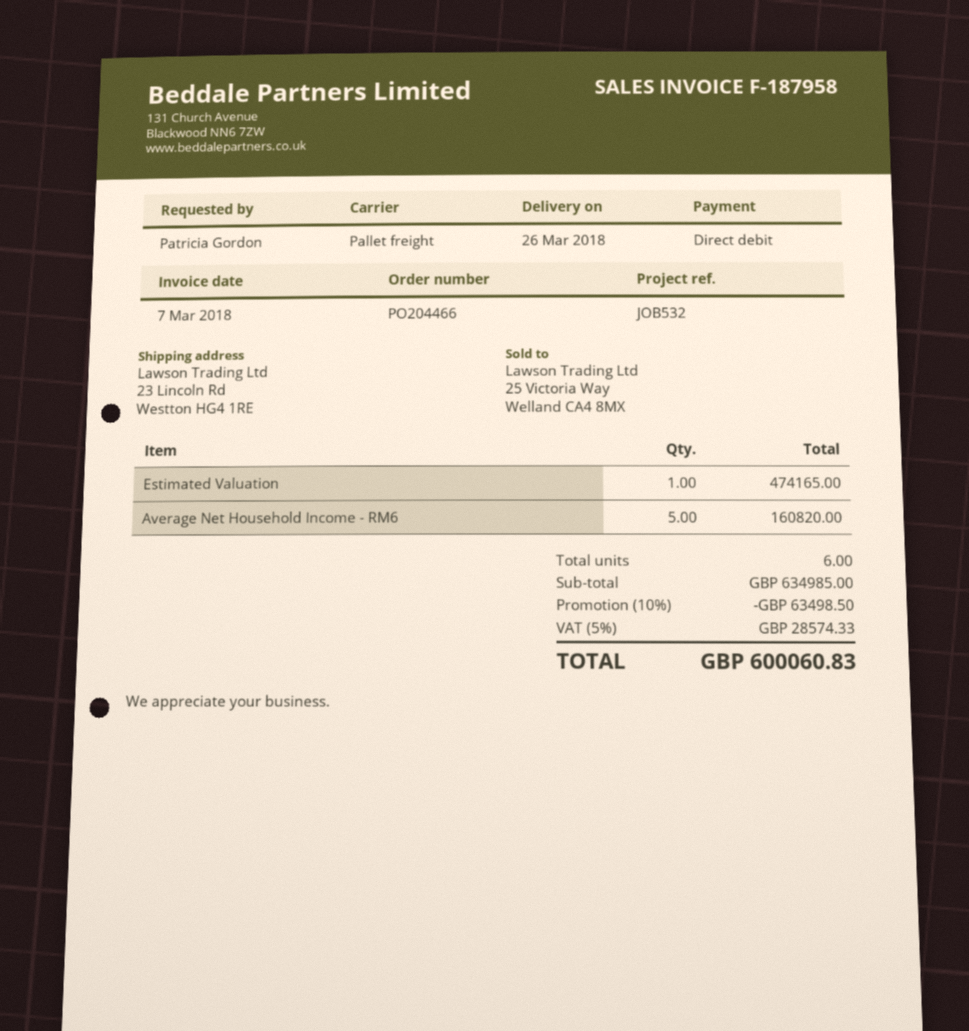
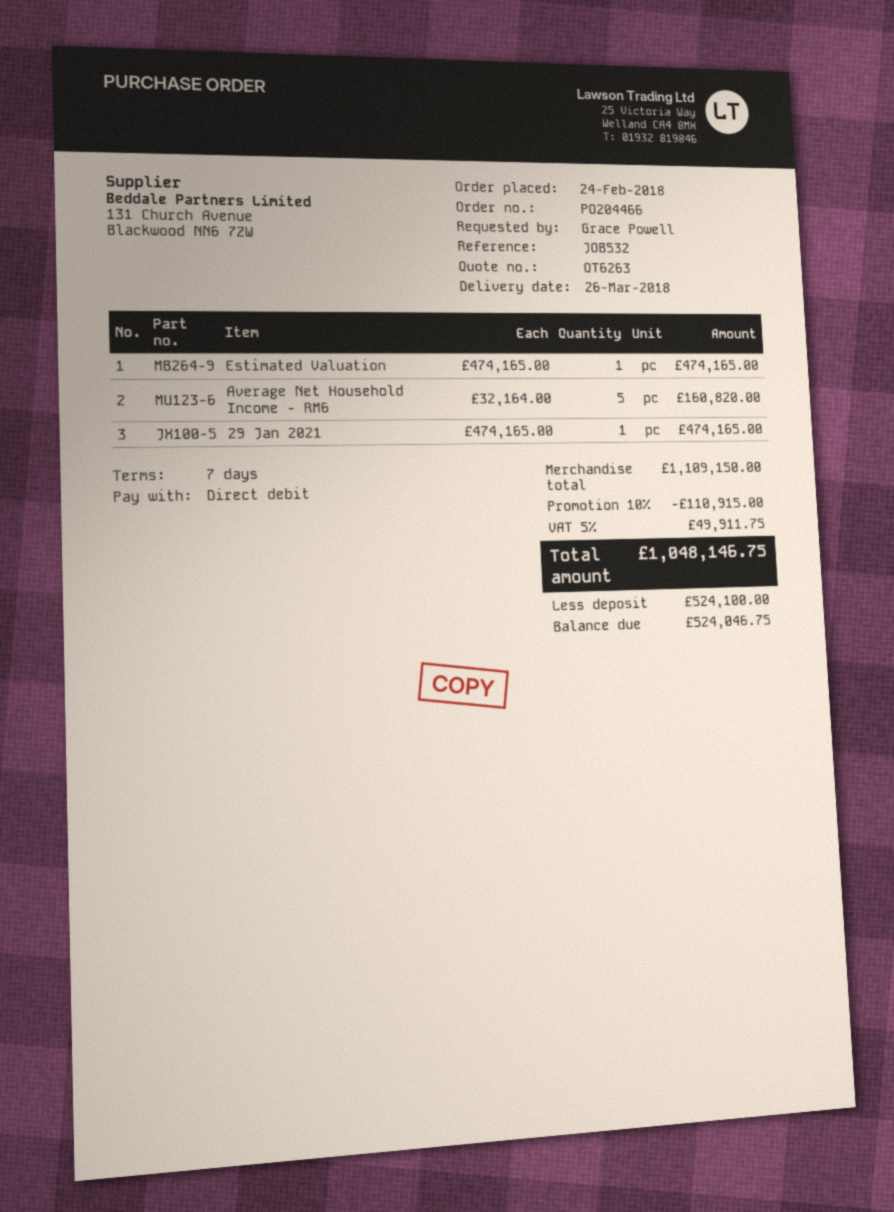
ordered by: Patricia Gordon -> Grace Powell
29 Jan 2021: none -> 1 for 474165.00
subtotal: 634985.00 -> 1109150.00
discount: 10% = 63498.50 -> 10% = 110915.00
tax: 5% = 28574.33 -> 5% = 49911.75
total: 600060.83 -> 1048146.75

